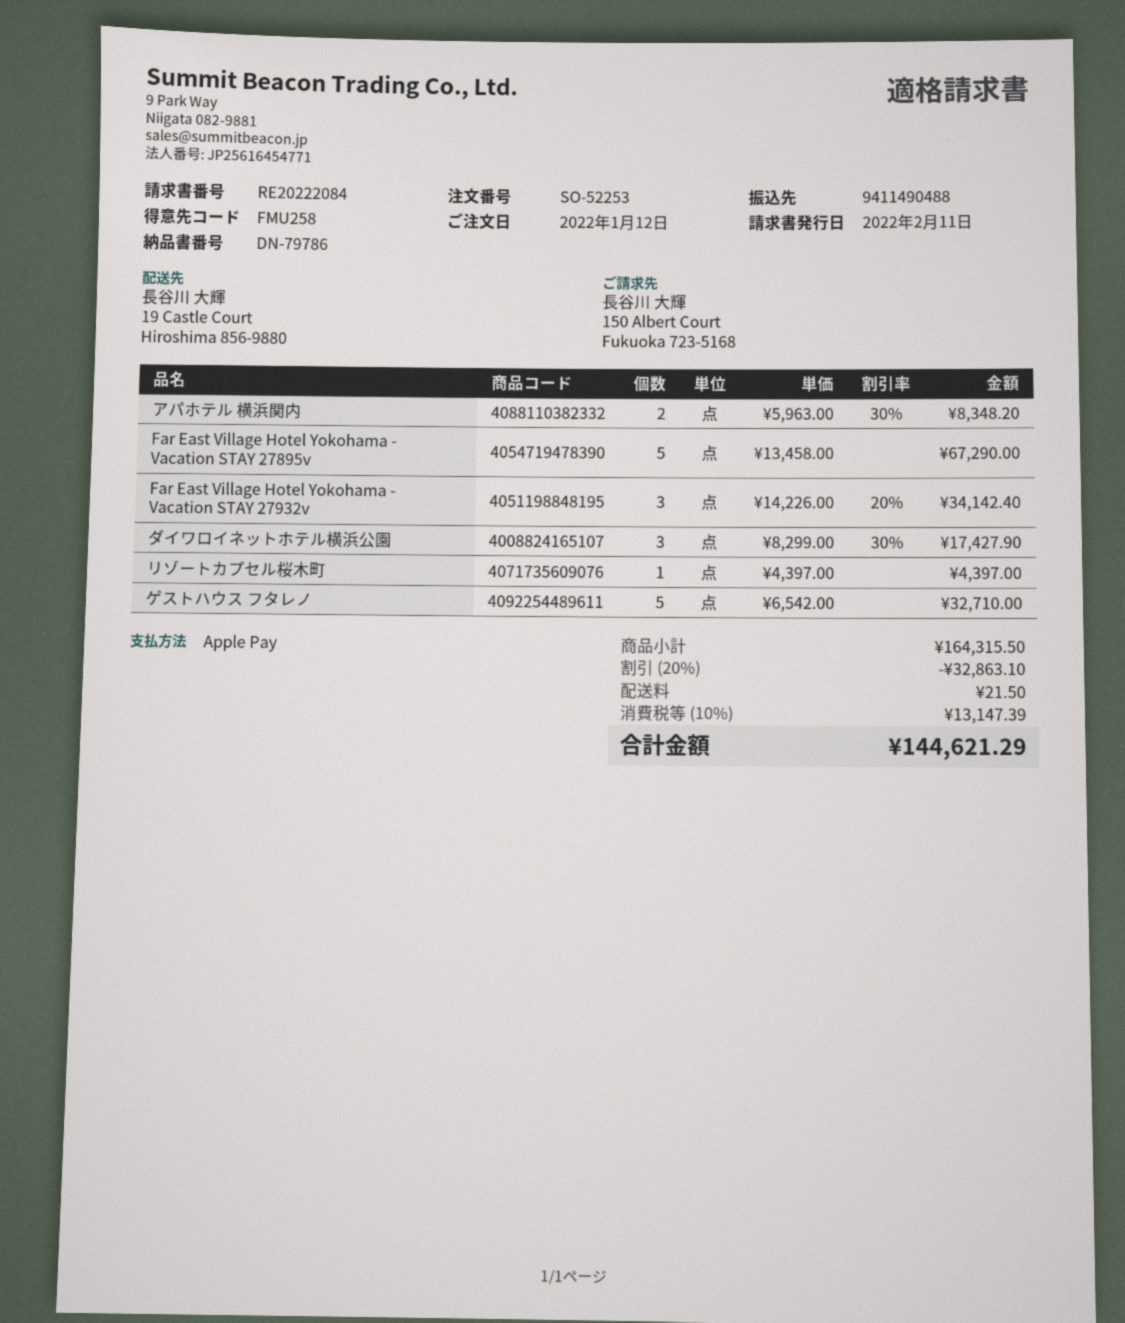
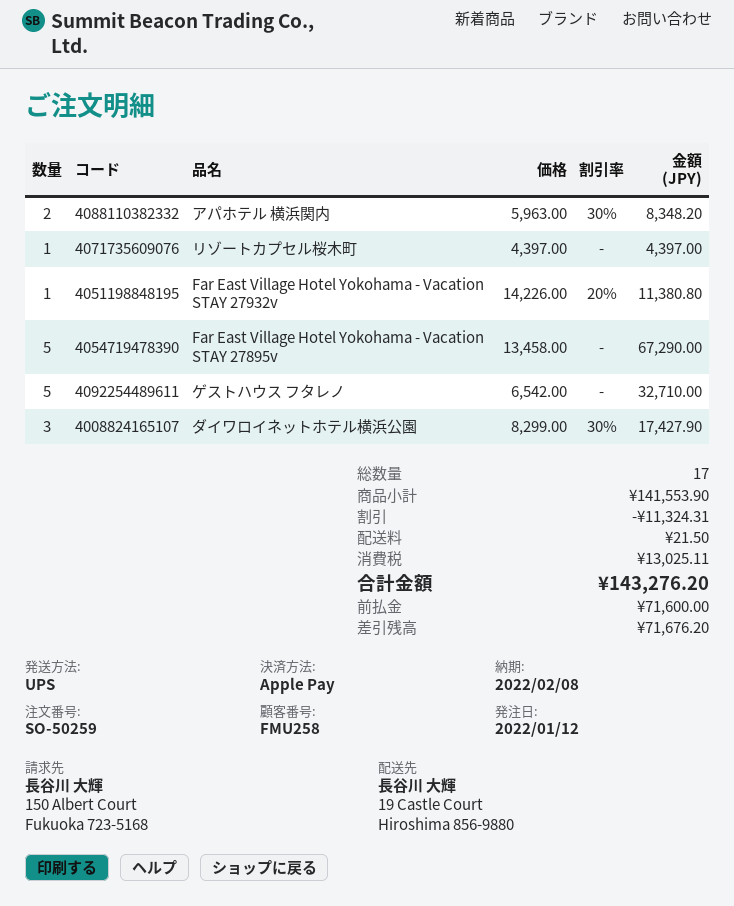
order number: SO-52253 -> SO-50259
Far East Village Hotel Yokohama - Vacation STAY 27932v: 3 x 14226.00 - 20% = 34142.40 -> 1 x 14226.00 - 20% = 11380.80
subtotal: 164315.50 -> 141553.90
discount: 32863.10 -> 11324.31
tax: 13147.39 -> 13025.11
total: 144621.29 -> 143276.20

